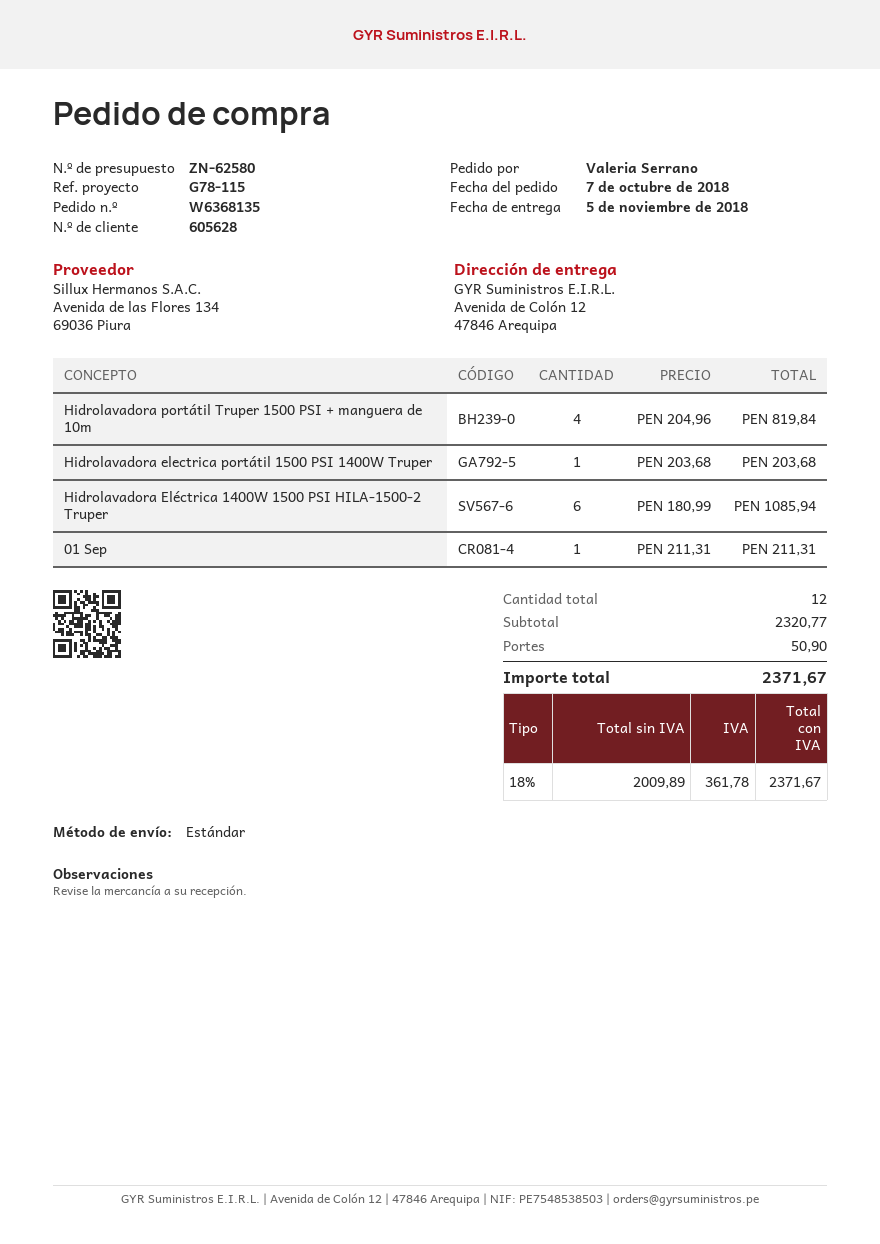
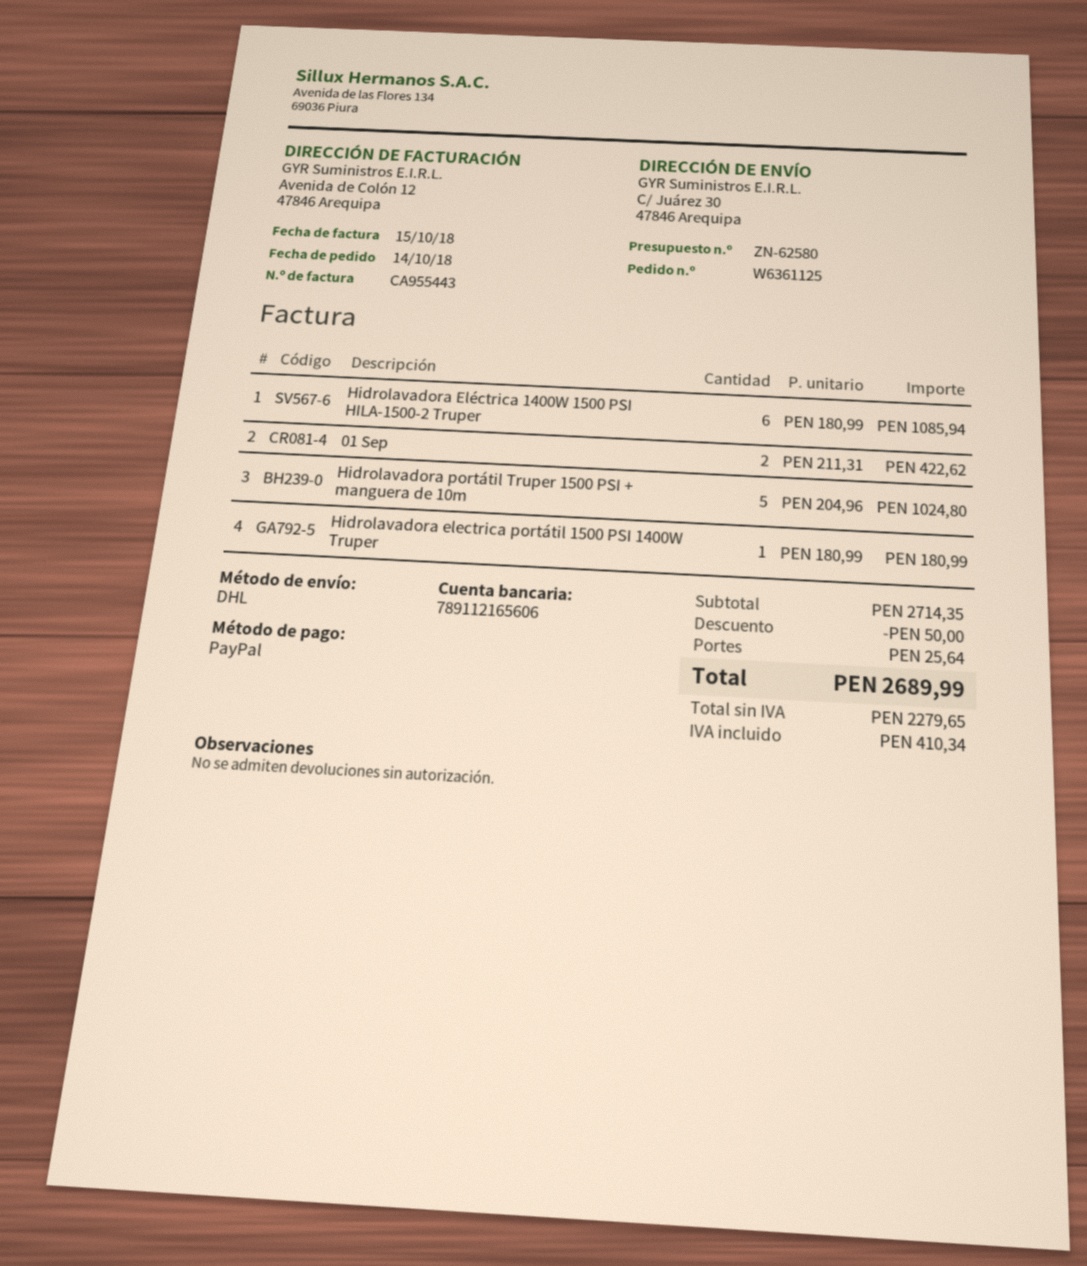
order number: W6368135 -> W6361125
order date: 2018-10-07 -> 2018-10-14
shipping method: standard -> DHL
ship to: Avenida de Colón 12, 47846 Arequipa -> C/ Juárez 30, 47846 Arequipa
Hidrolavadora portátil Truper 1500 PSI + manguera de 10m: 4 x 204.96 = 819.84 -> 5 x 204.96 = 1024.80
Hidrolavadora electrica portátil 1500 PSI 1400W Truper: 1 x 203.68 = 203.68 -> 1 x 180.99 = 180.99
01 Sep: 1 x 211.31 = 211.31 -> 2 x 211.31 = 422.62
subtotal: 2320.77 -> 2714.35
discount: none -> 50.00
shipping: 50.90 -> 25.64
net: 2009.89 -> 2279.65
tax: 361.78 -> 410.34
total: 2371.67 -> 2689.99

